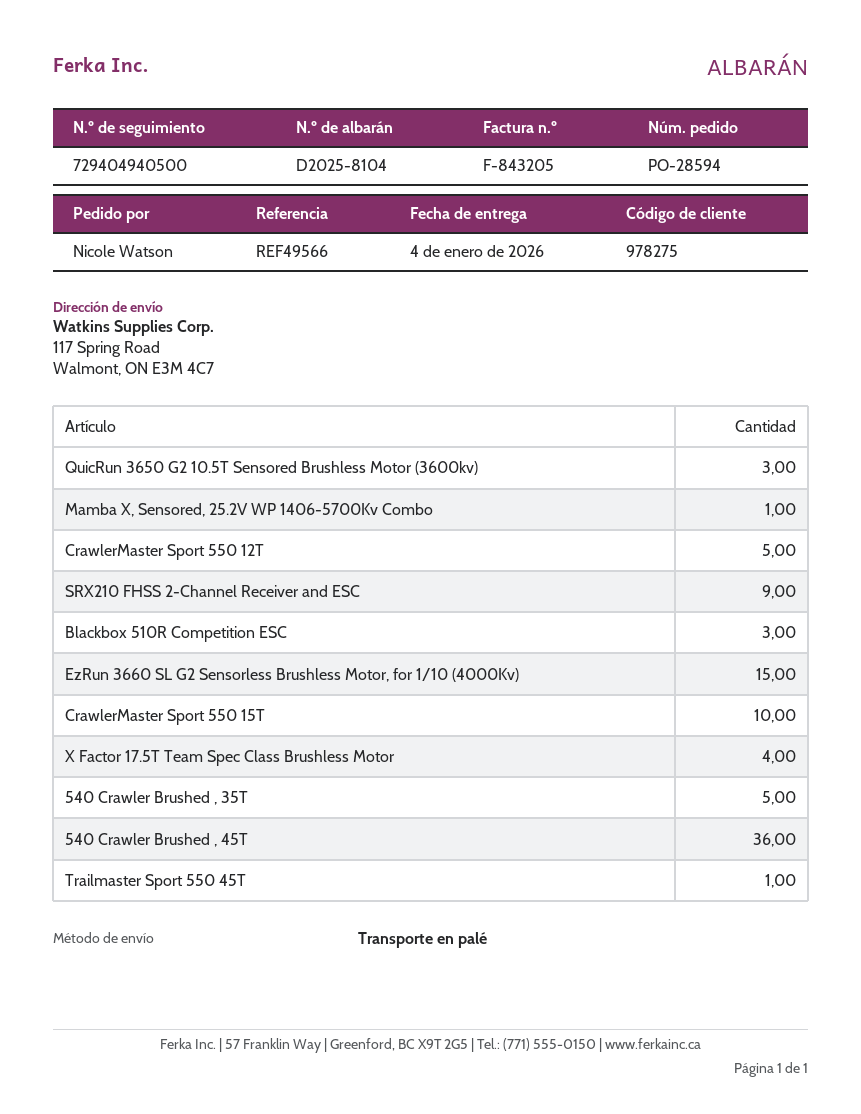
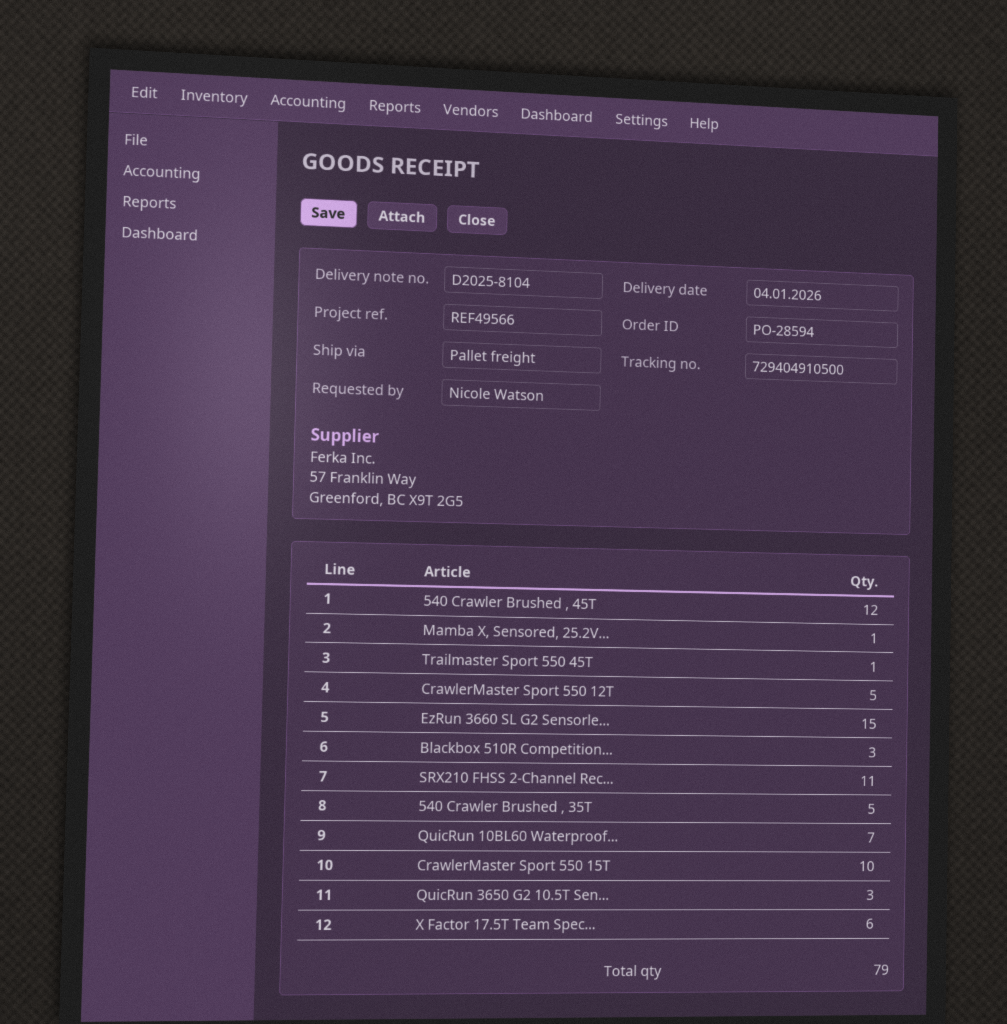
tracking number: 729404940500 -> 729404910500
SRX210 FHSS 2-Channel Receiver and ESC: 9 -> 11
X Factor 17.5T Team Spec Class Brushless Motor: 4 -> 6
540 Crawler Brushed , 45T: 36 -> 12
QuicRun 10BL60 Waterproof...: none -> 7

